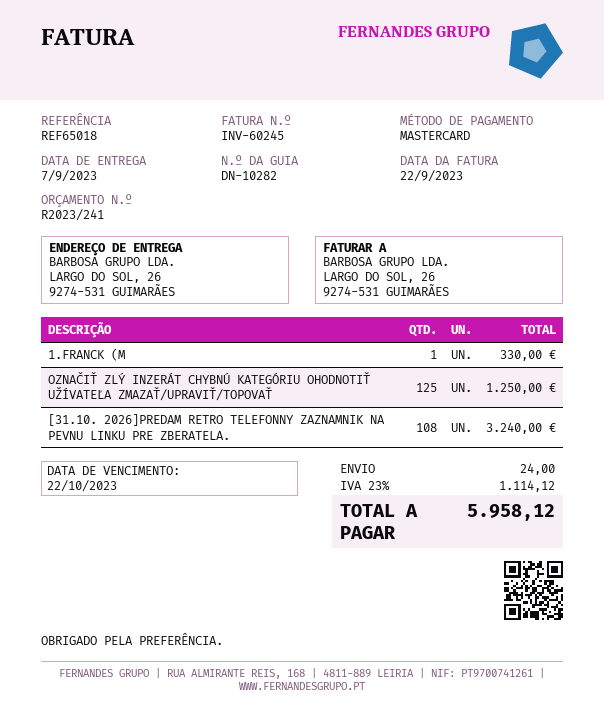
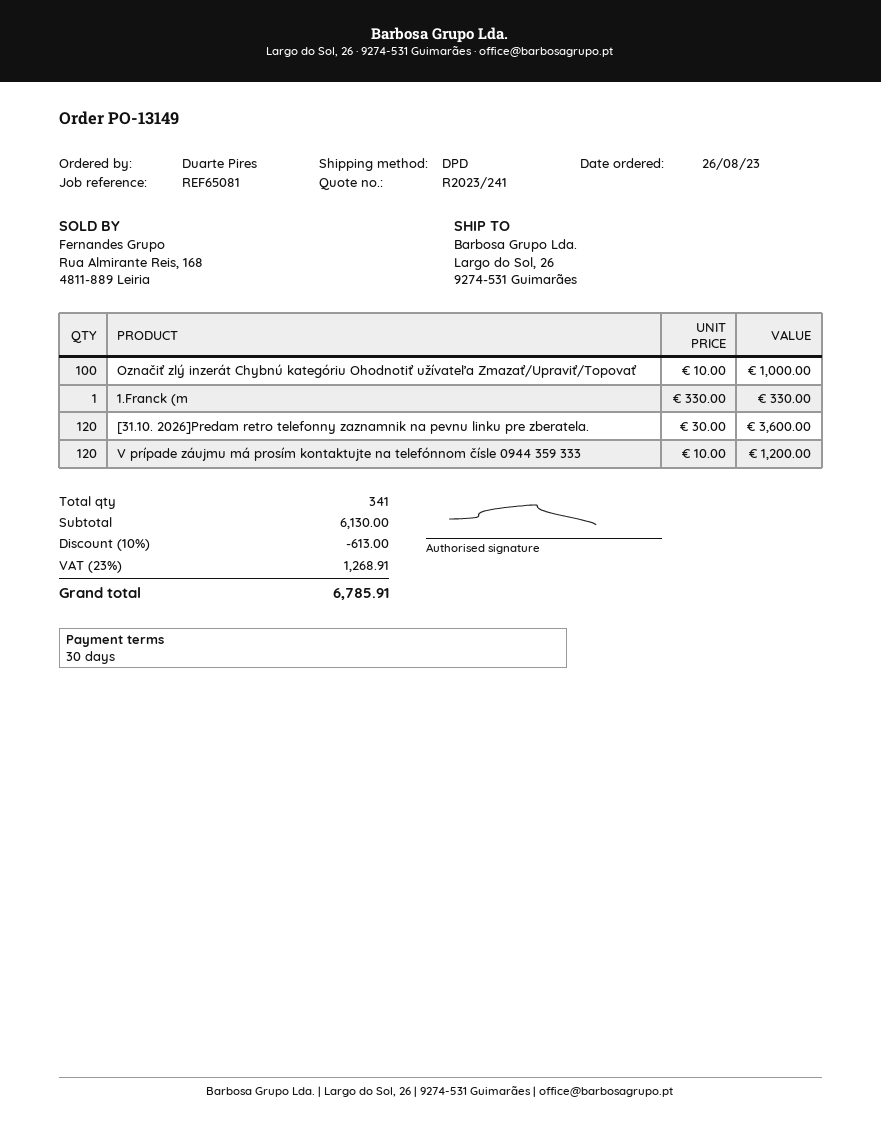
reference: REF65018 -> REF65081
OZNAČIŤ ZLÝ INZERÁT CHYBNÚ KATEGÓRIU OHODNOTIŤ UŽÍVATEĽA ZMAZAŤ/UPRAVIŤ/TOPOVAŤ: 125 for 1250.00 -> 100 for 1000.00
[31.10. 2026]PREDAM RETRO TELEFONNY ZAZNAMNIK NA PEVNU LINKU PRE ZBERATELA.: 108 for 3240.00 -> 120 for 3600.00
V prípade záujmu má prosím kontaktujte na telefónnom čísle 0944 359 333: none -> 120 for 1200.00
discount: none -> 10% = 613.00
shipping: 24.00 -> none
tax: 23% = 1114.12 -> 23% = 1268.91
total: 5958.12 -> 6785.91

